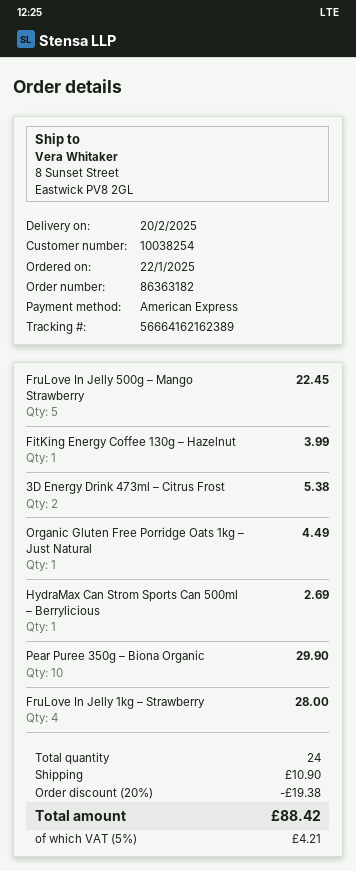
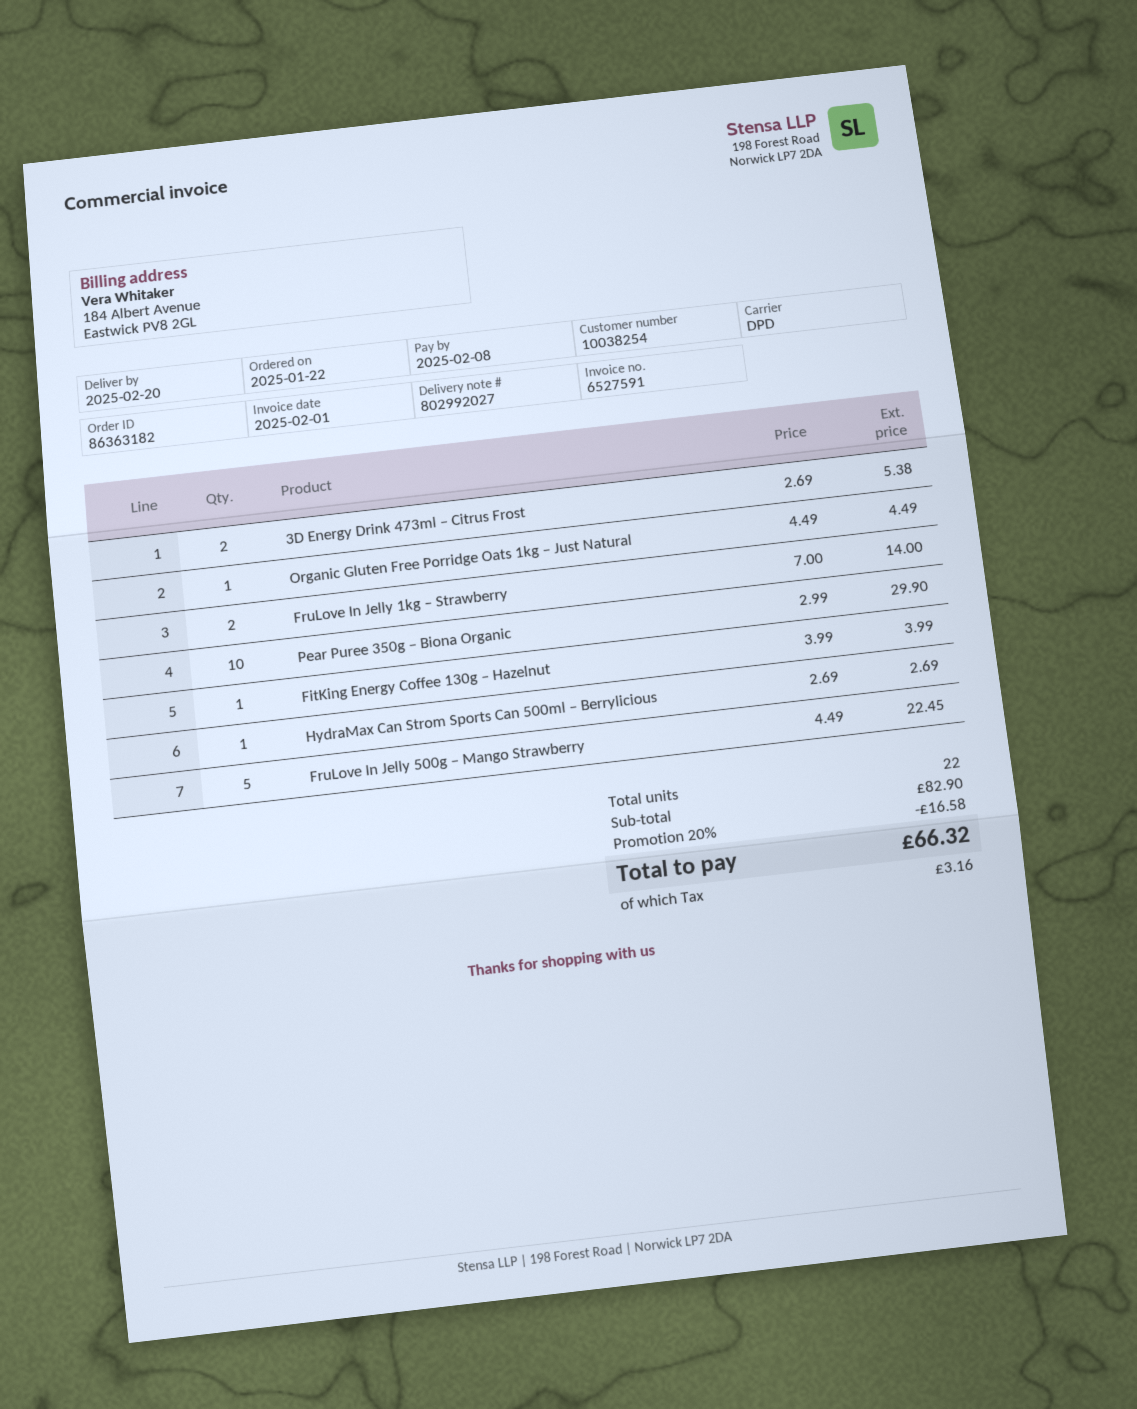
FruLove In Jelly 1kg – Strawberry: 4 for 28.00 -> 2 for 14.00
total quantity: 24 -> 22
discount: 20% = 19.38 -> 20% = 16.58
shipping: 10.90 -> none
tax: 4.21 -> 3.16
total: 88.42 -> 66.32

